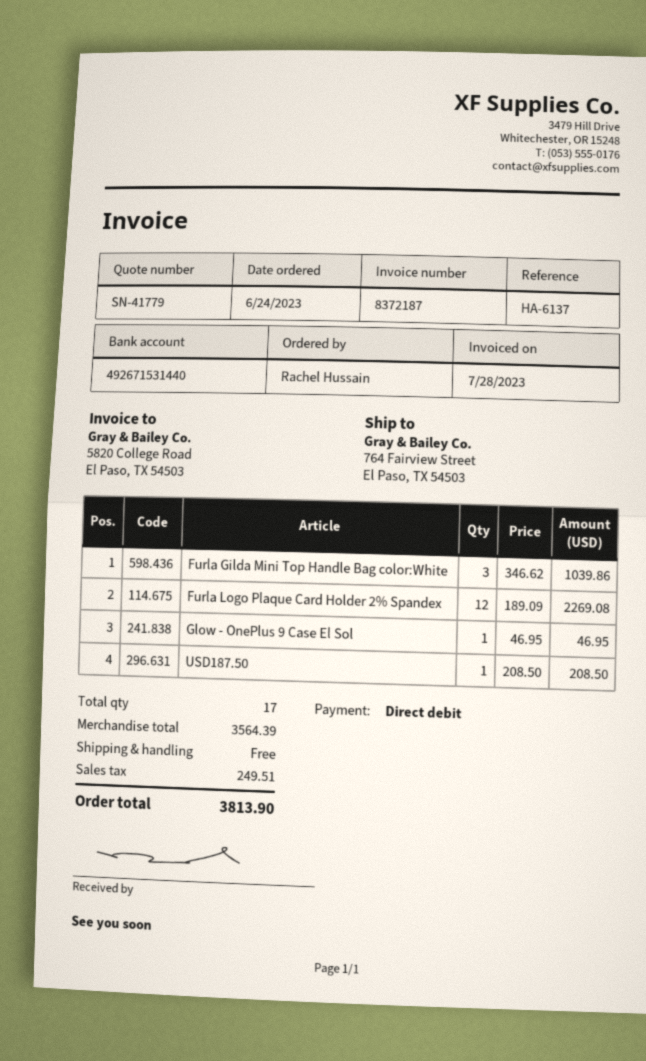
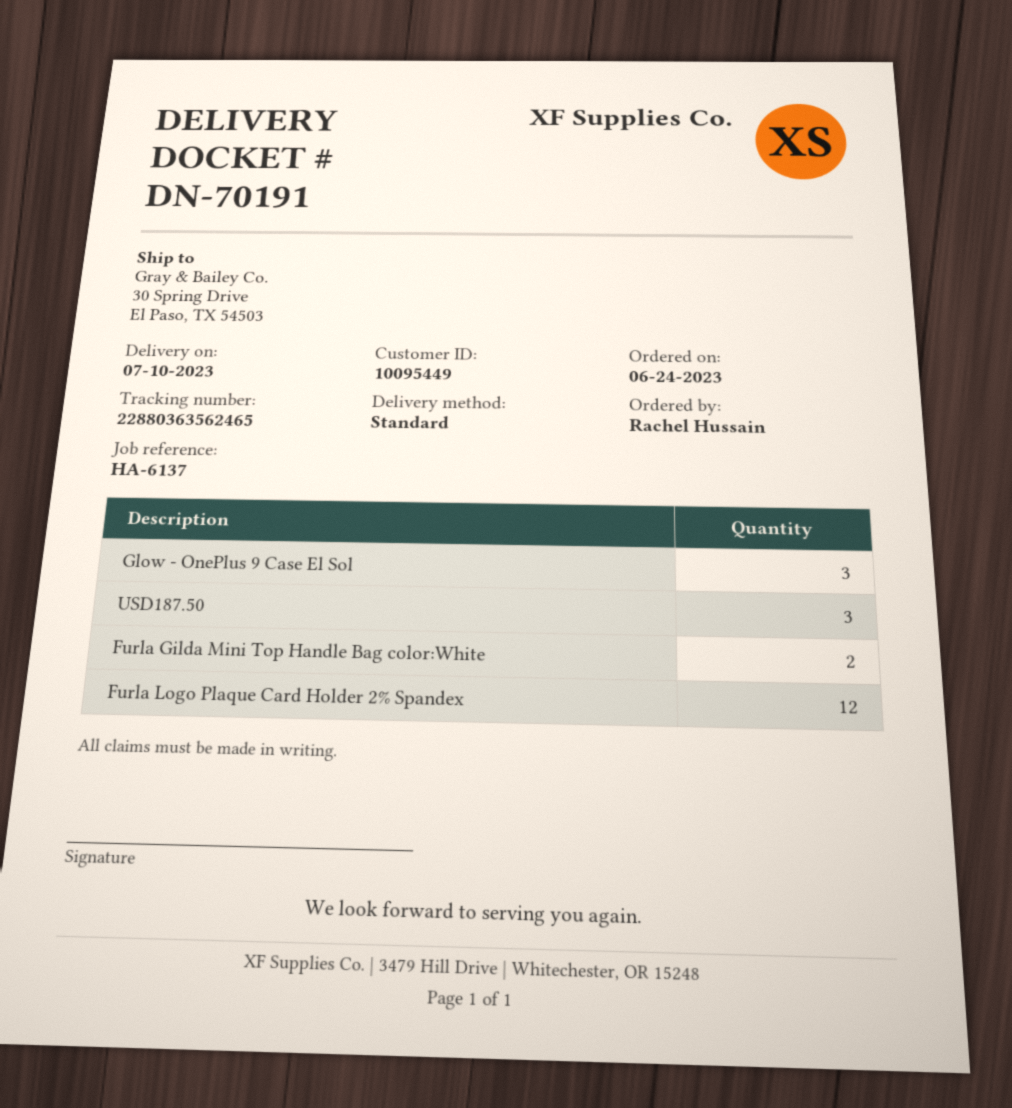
ship to: 764 Fairview Street, El Paso, TX 54503 -> 30 Spring Drive, El Paso, TX 54503
Furla Gilda Mini Top Handle Bag color:White: 3 -> 2
Glow - OnePlus 9 Case El Sol: 1 -> 3
USD187.50: 1 -> 3

